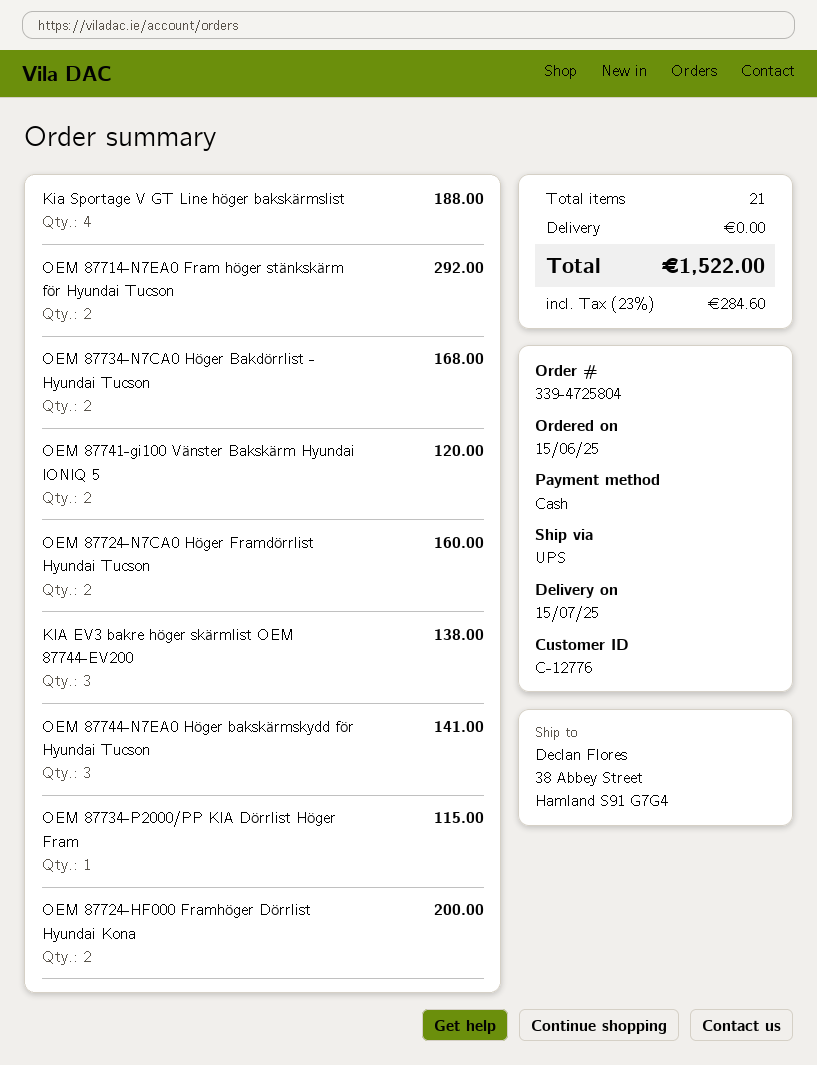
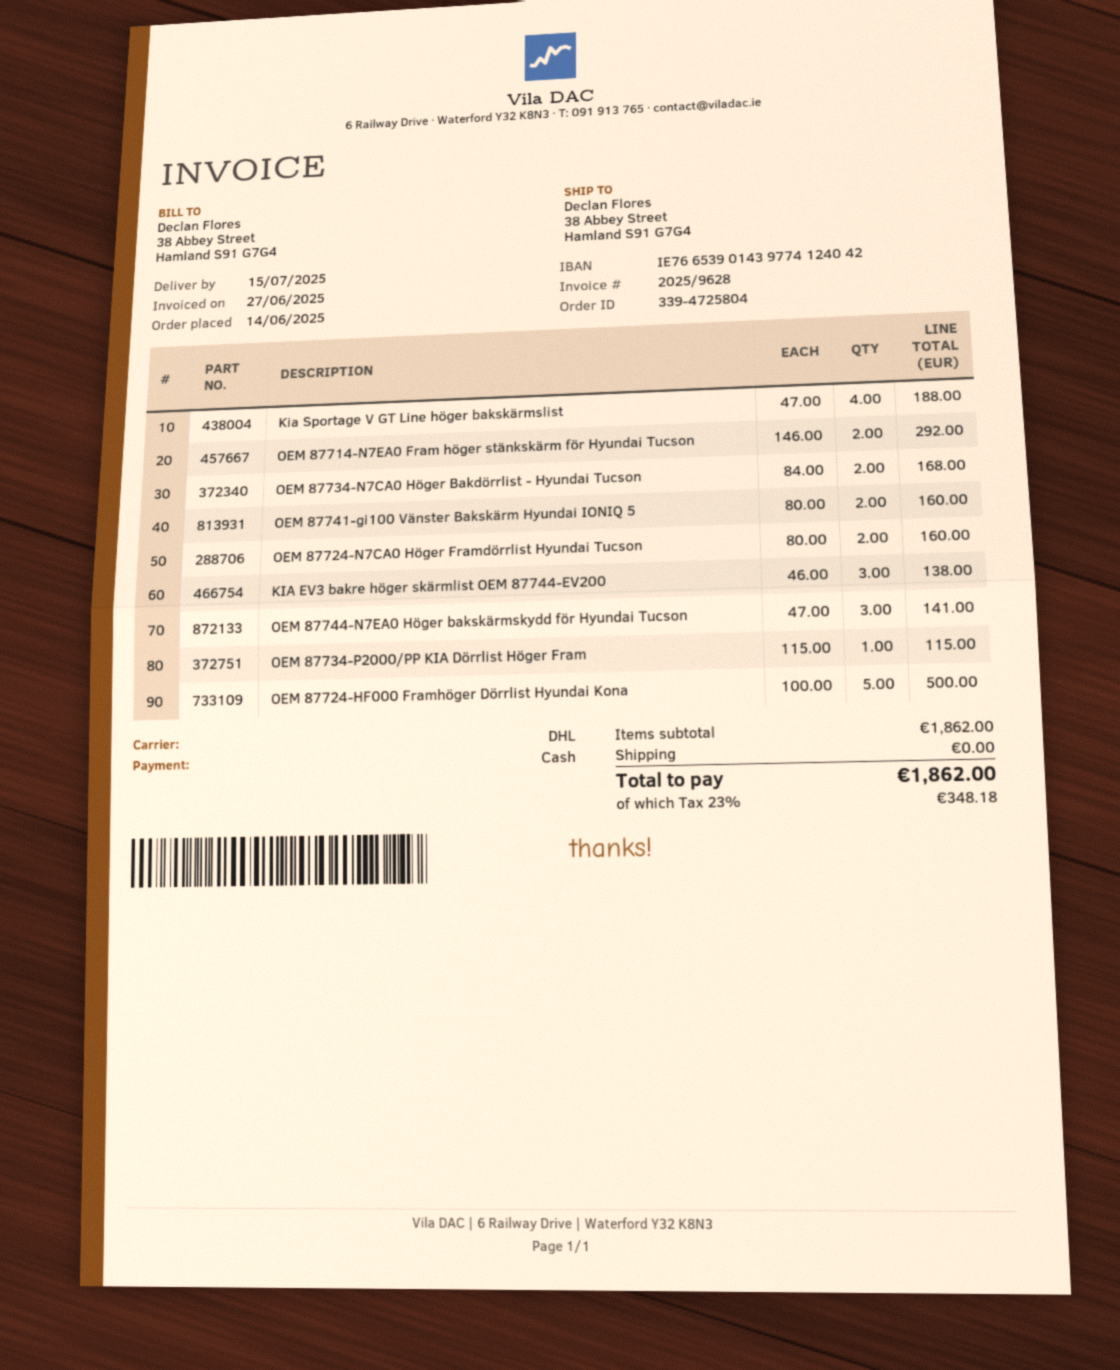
order date: 2025-06-15 -> 2025-06-14
shipping method: UPS -> DHL
OEM 87741-gi100 Vänster Bakskärm Hyundai IONIQ 5: 2 for 120.00 -> 2 for 160.00
OEM 87724-HF000 Framhöger Dörrlist Hyundai Kona: 2 for 200.00 -> 5 for 500.00
tax: 23% = 284.60 -> 23% = 348.18
total: 1522.00 -> 1862.00

